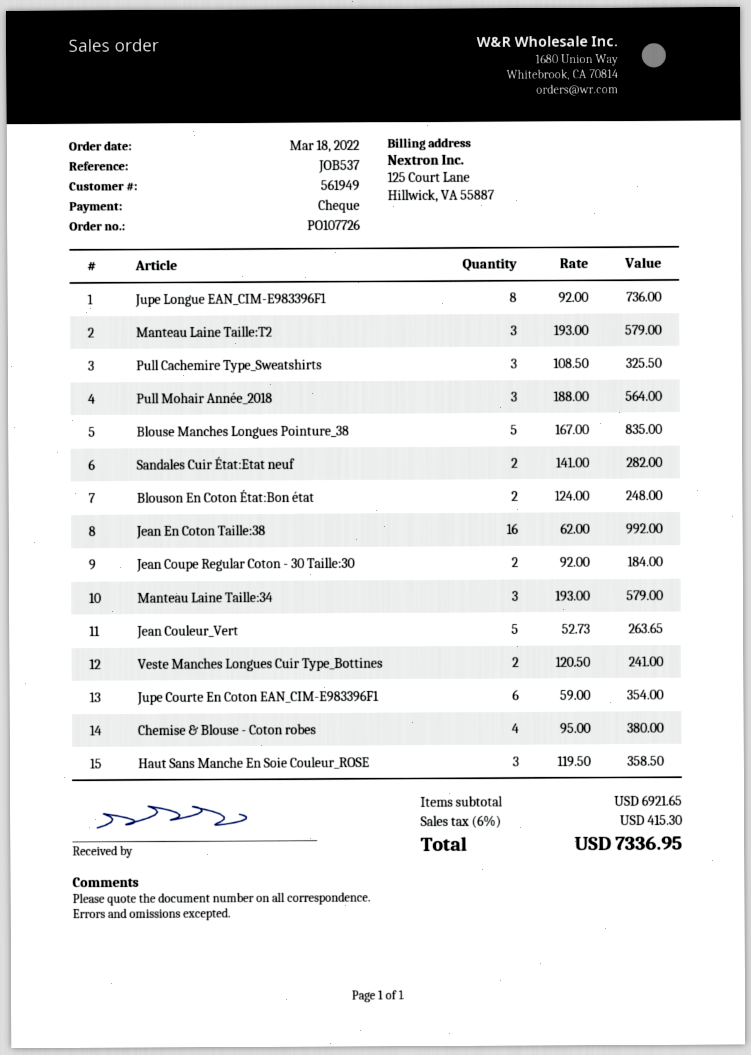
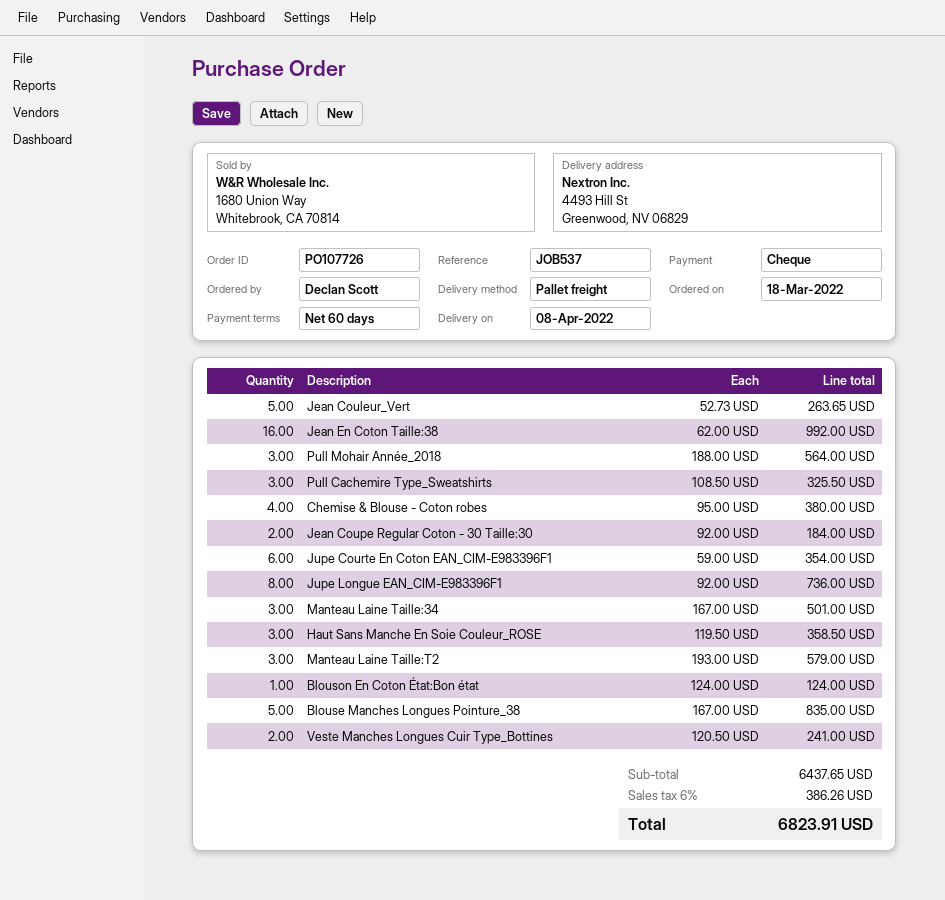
Sandales Cuir État:Etat neuf: 2 x 141.00 = 282.00 -> none
Blouson En Coton État:Bon état: 2 x 124.00 = 248.00 -> 1 x 124.00 = 124.00
Manteau Laine Taille:34: 3 x 193.00 = 579.00 -> 3 x 167.00 = 501.00
subtotal: 6921.65 -> 6437.65
tax: 6% = 415.30 -> 6% = 386.26
total: 7336.95 -> 6823.91

